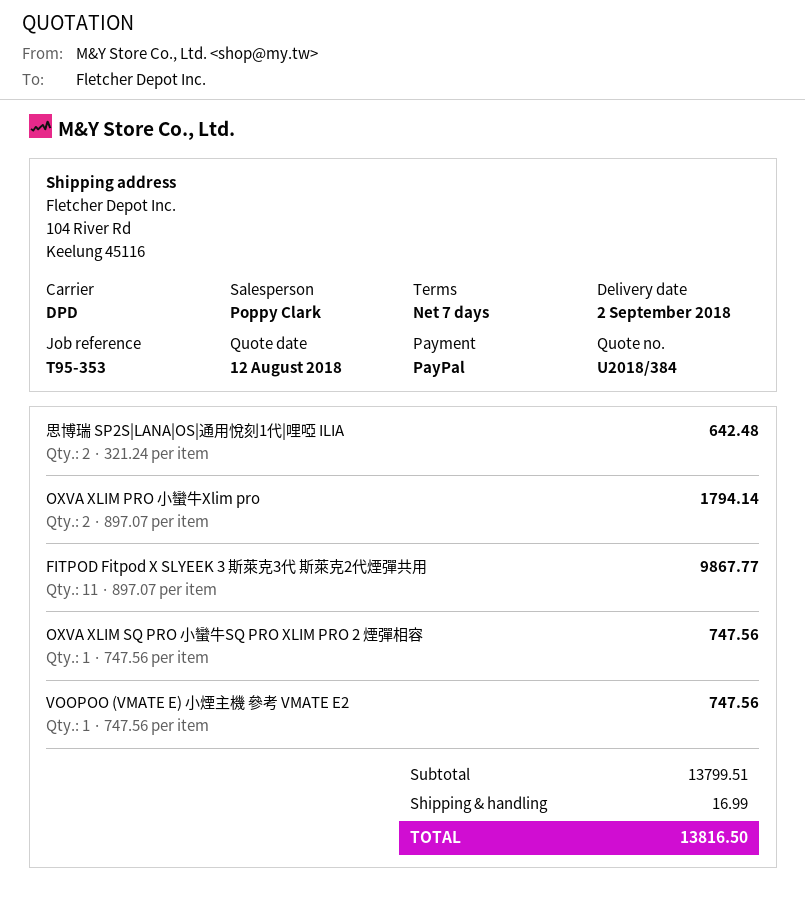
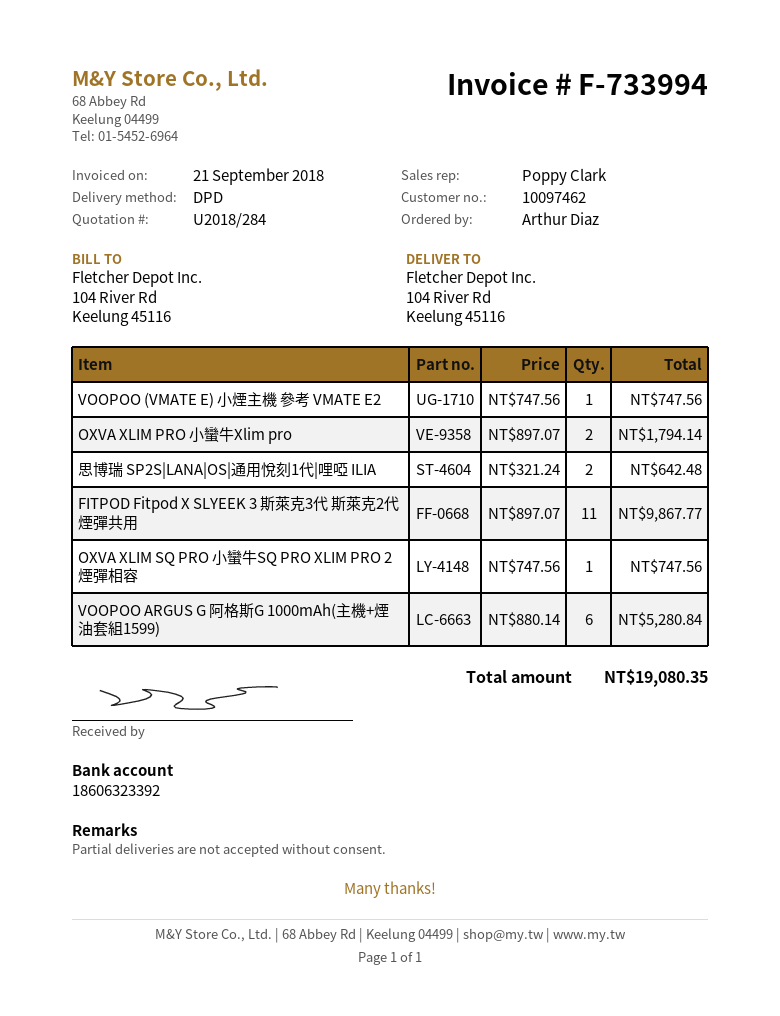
quote number: U2018/384 -> U2018/284
VOOPOO ARGUS G 阿格斯G 1000mAh(主機+煙油套組1599): none -> 6 x 880.14 = 5280.84
shipping: 16.99 -> none
total: 13816.50 -> 19080.35

